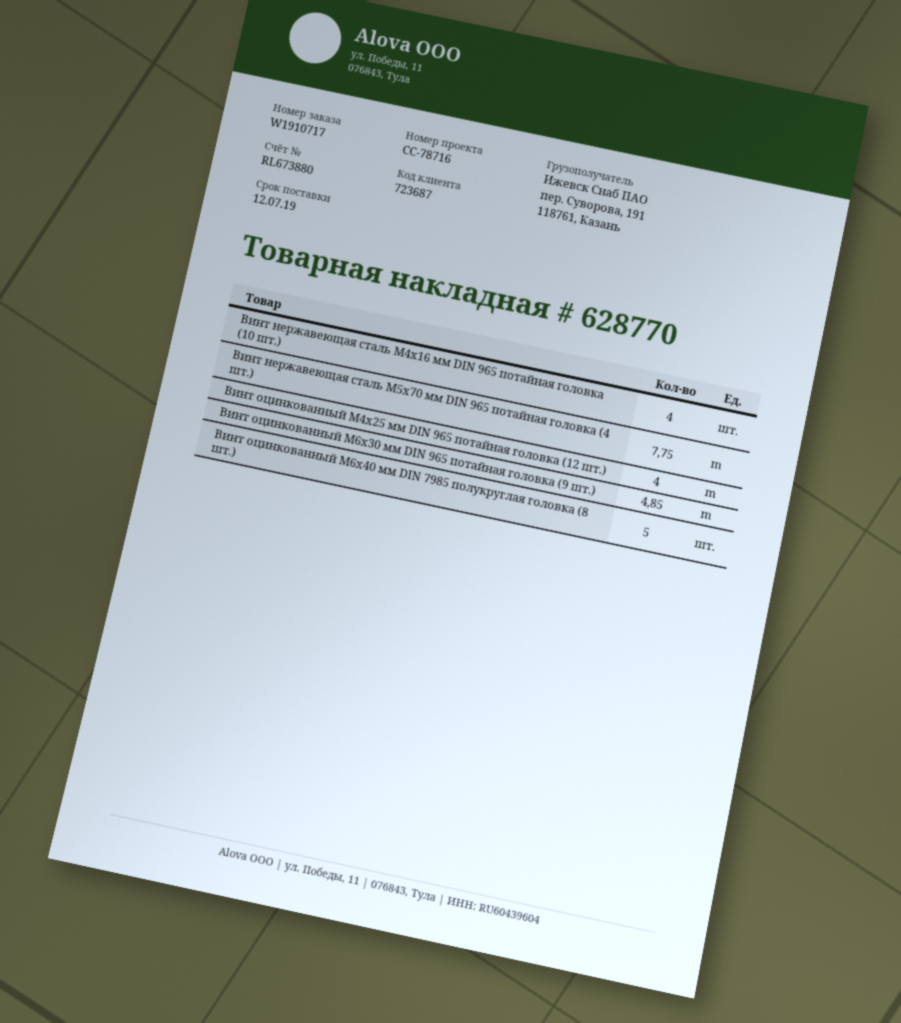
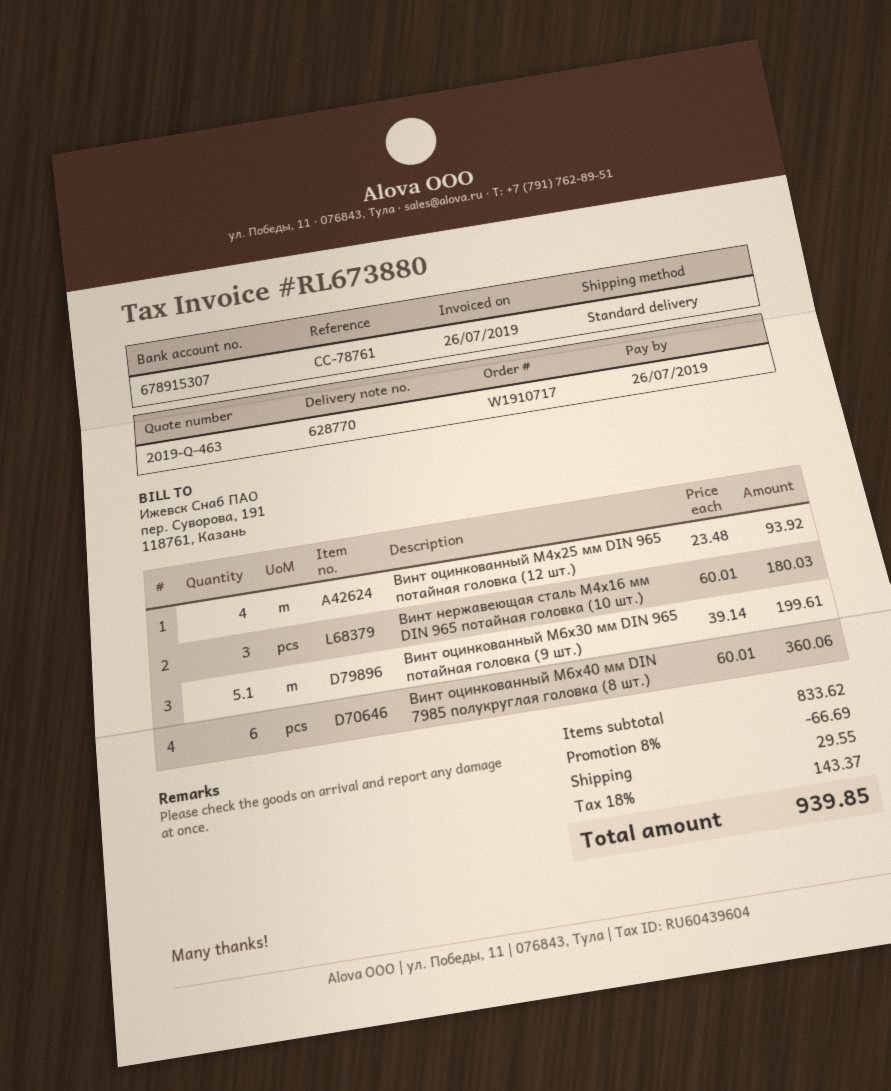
reference: CC-78716 -> CC-78761
Винт нержавеющая сталь M4x16 мм DIN 965 потайная головка (10 шт.): 4 -> 3
Винт нержавеющая сталь M5x70 мм DIN 965 потайная головка (4 шт.): 7.75 -> none
Винт оцинкованный M6x30 мм DIN 965 потайная головка (9 шт.): 4.85 -> 5.1
Винт оцинкованный M6x40 мм DIN 7985 полукруглая головка (8 шт.): 5 -> 6

